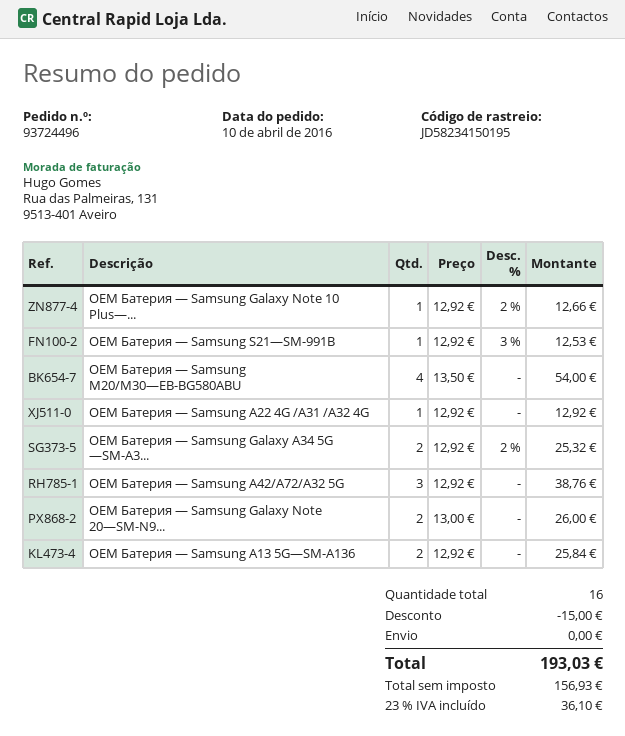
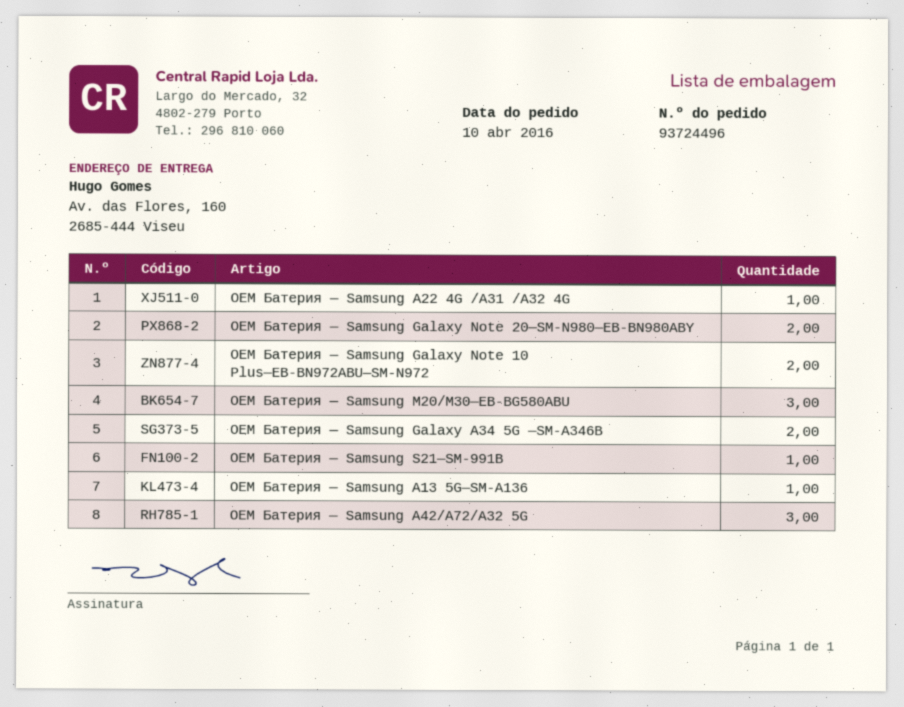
OEM Батерия — Samsung Galaxy Note 10 Plus—...: 1 -> 2
OEM Батерия — Samsung M20/M30—EB-BG580ABU: 4 -> 3
OEM Батерия — Samsung A13 5G—SM-A136: 2 -> 1

